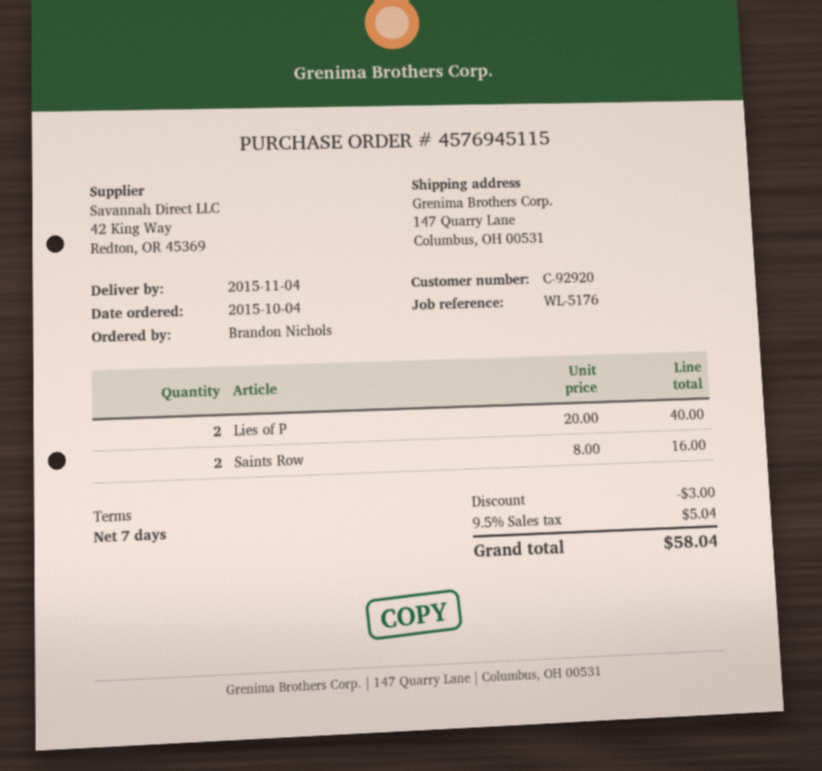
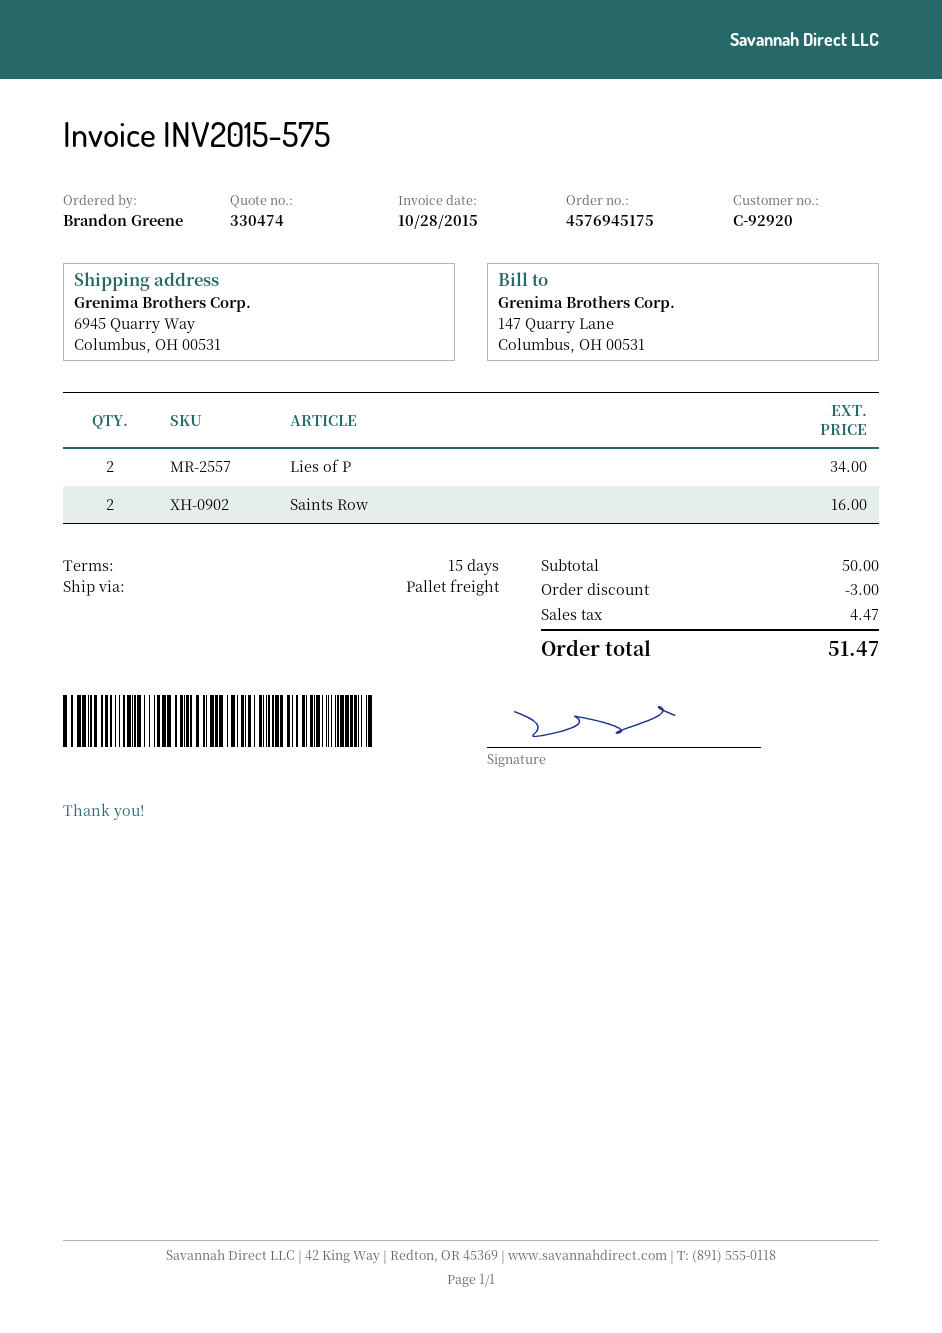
order number: 4576945115 -> 4576945175
payment terms: 7 days -> 15 days
ordered by: Brandon Nichols -> Brandon Greene
ship to: 147 Quarry Lane, Columbus, OH 00531 -> 6945 Quarry Way, Columbus, OH 00531
Lies of P: 2 for 40.00 -> 2 for 34.00
tax: 5.04 -> 4.47
total: 58.04 -> 51.47

